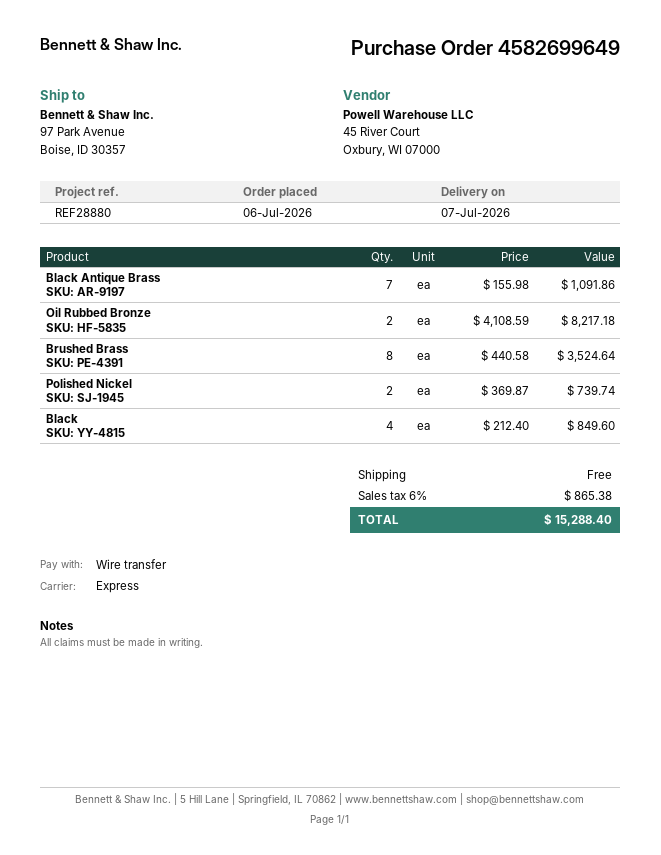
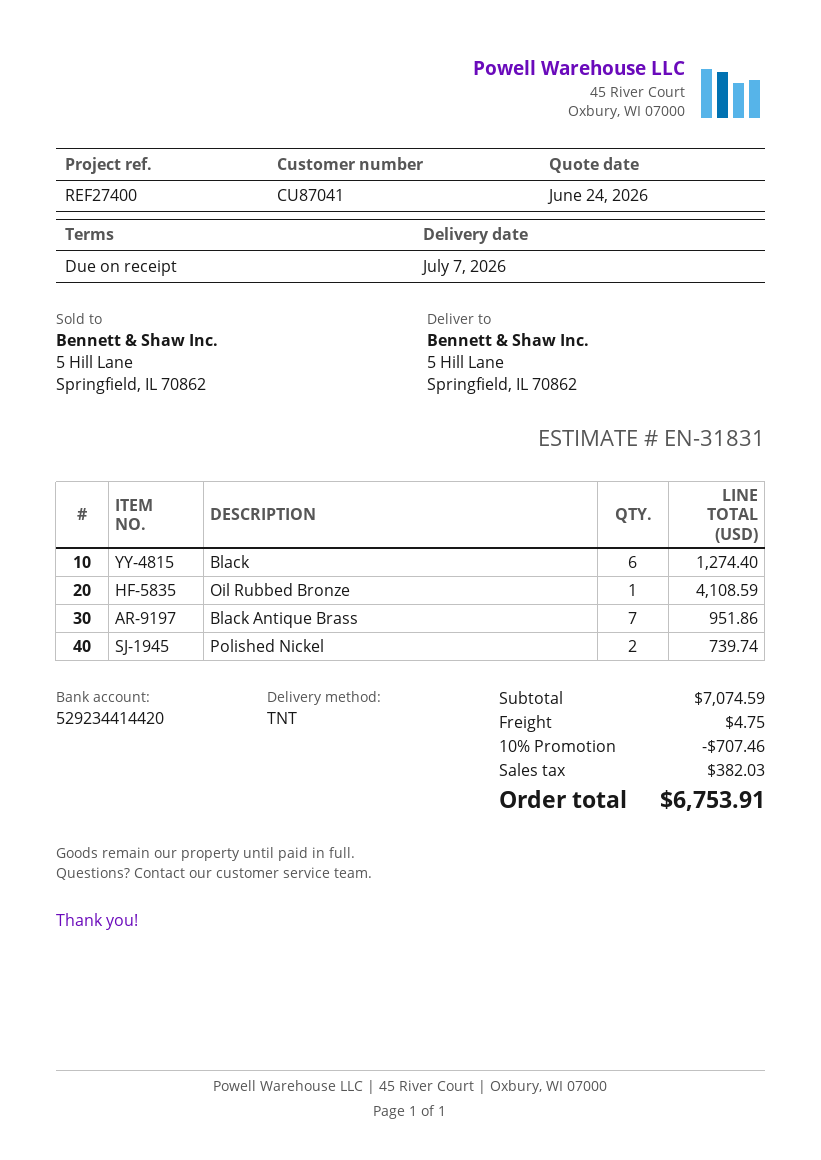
reference: REF28880 -> REF27400
shipping method: express -> TNT
ship to: 97 Park Avenue, Boise, ID 30357 -> 5 Hill Lane, Springfield, IL 70862
Black Antique Brass: 7 for 1091.86 -> 7 for 951.86
Oil Rubbed Bronze: 2 for 8217.18 -> 1 for 4108.59
Brushed Brass: 8 for 3524.64 -> none
Black: 4 for 849.60 -> 6 for 1274.40
discount: none -> 10% = 707.46
shipping: 0.00 -> 4.75
tax: 865.38 -> 382.03
total: 15288.40 -> 6753.91

